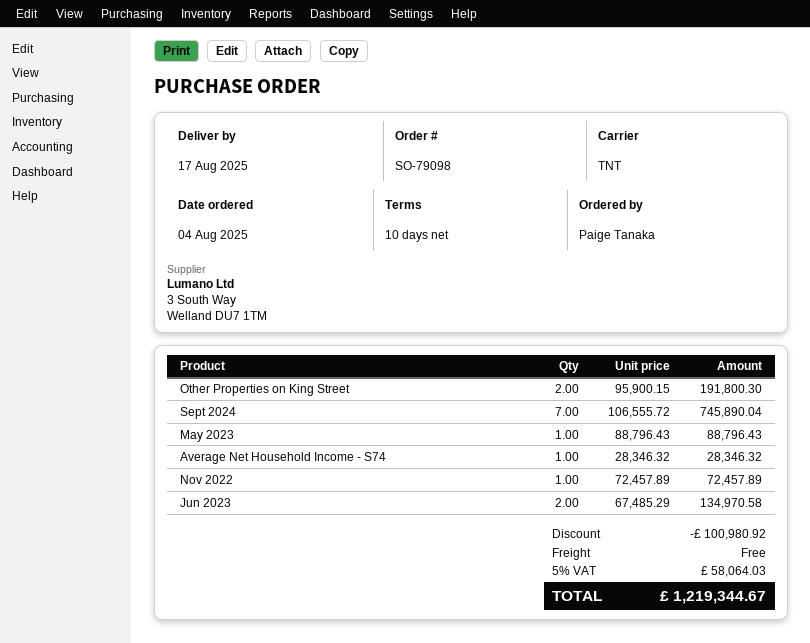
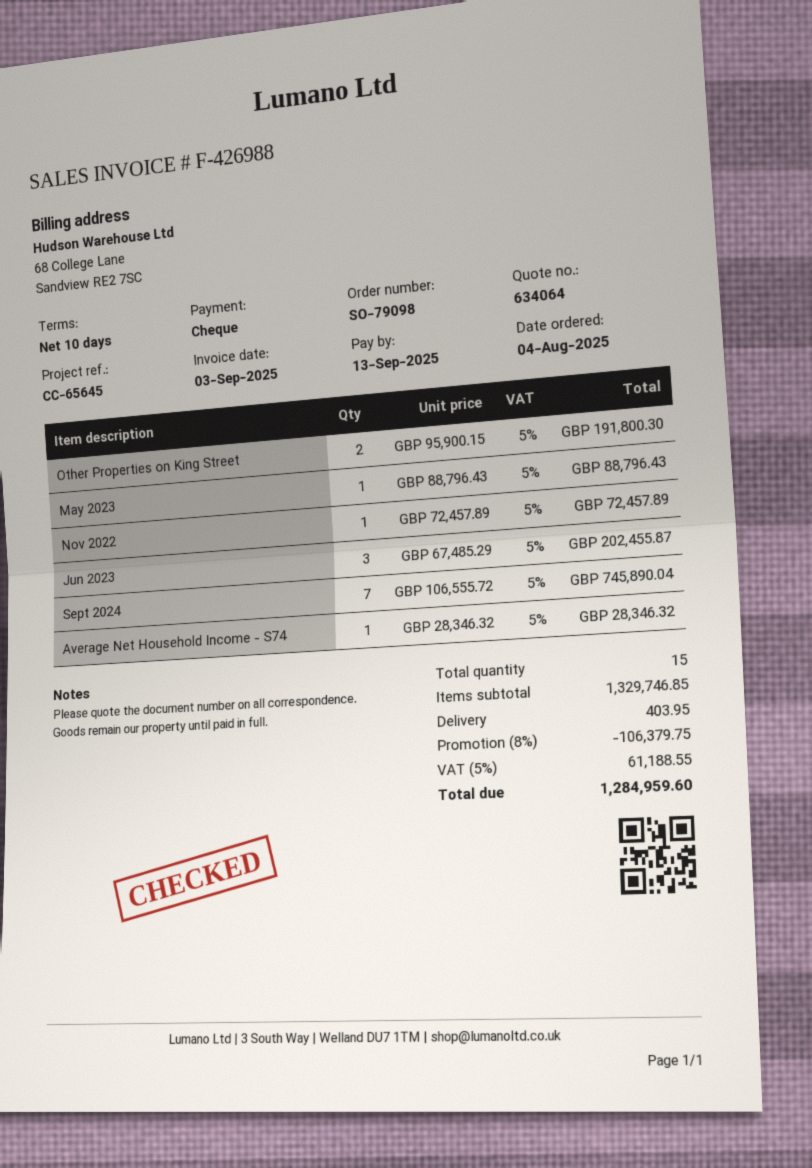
Jun 2023: 2 x 67485.29 = 134970.58 -> 3 x 67485.29 = 202455.87
discount: 100980.92 -> 106379.75
shipping: 0.00 -> 403.95
tax: 5% = 58064.03 -> 5% = 61188.55
total: 1219344.67 -> 1284959.60

